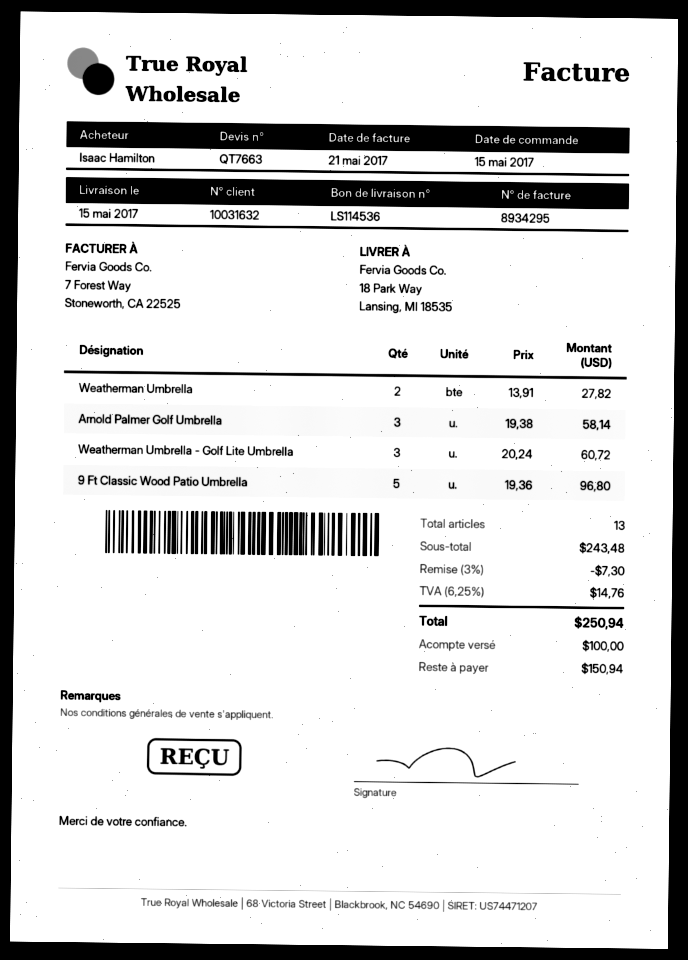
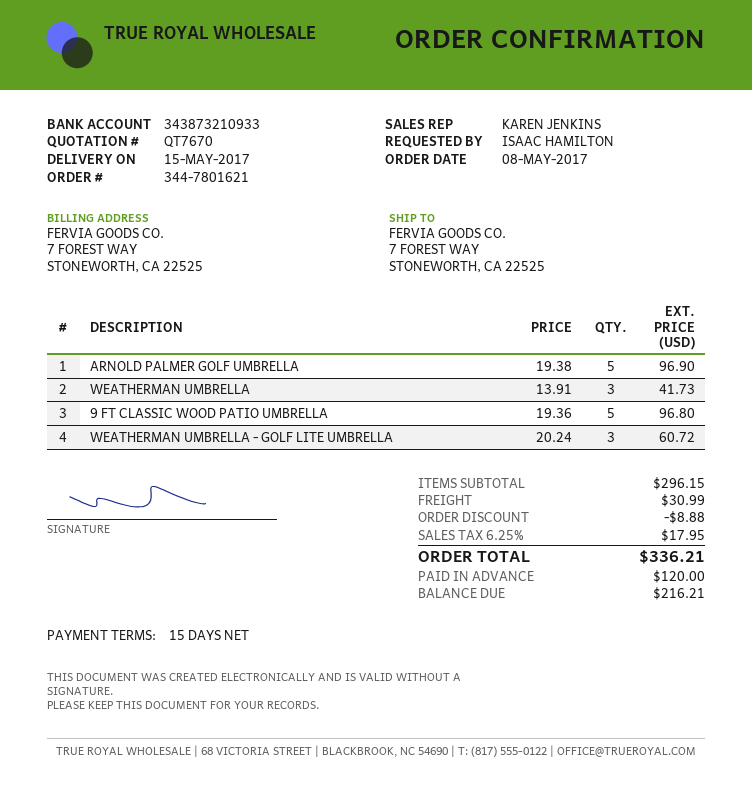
quote number: QT7663 -> QT7670
order date: 2017-05-15 -> 2017-05-08
ship to: 18 Park Way, Lansing, MI 18535 -> 7 FOREST WAY, STONEWORTH, CA 22525
Weatherman Umbrella: 2 x 13.91 = 27.82 -> 3 x 13.91 = 41.73
Arnold Palmer Golf Umbrella: 3 x 19.38 = 58.14 -> 5 x 19.38 = 96.90
subtotal: 243.48 -> 296.15
discount: 7.30 -> 8.88
shipping: none -> 30.99
tax: 6.25% = 14.76 -> 6.25% = 17.95
total: 250.94 -> 336.21
deposit: 100.00 -> 120.00
balance: 150.94 -> 216.21

